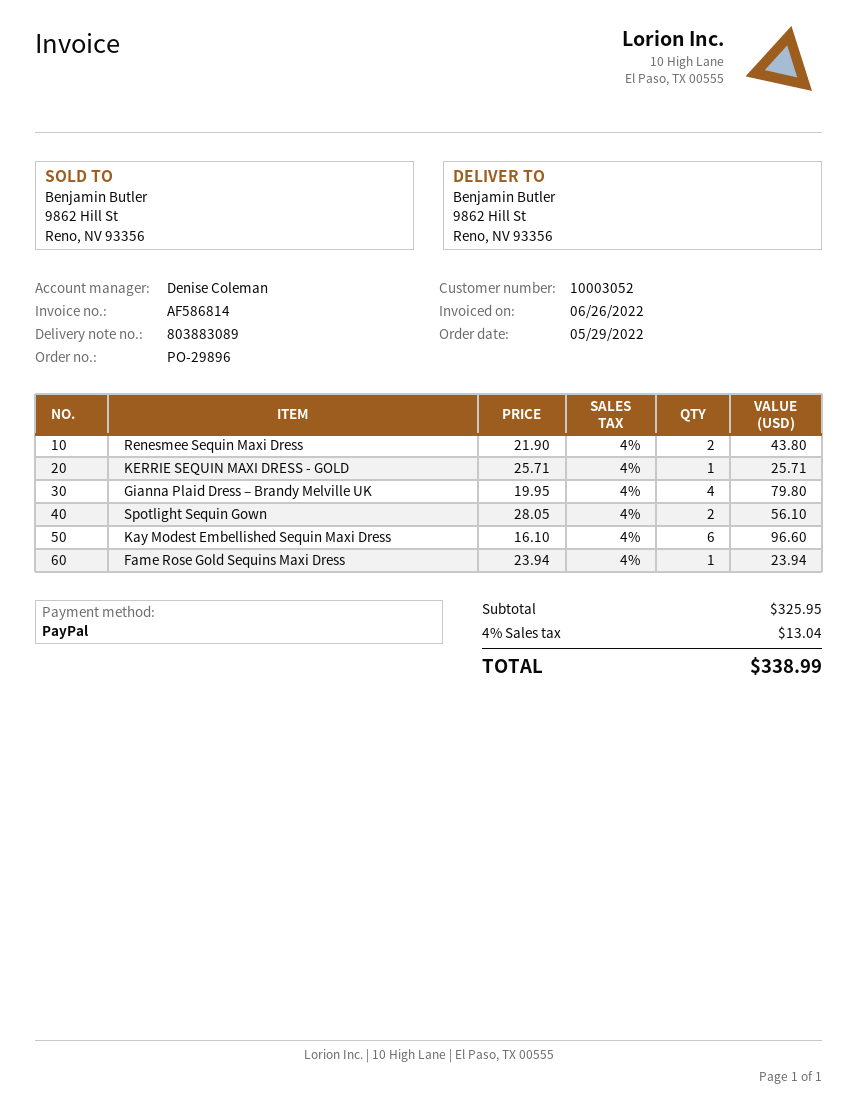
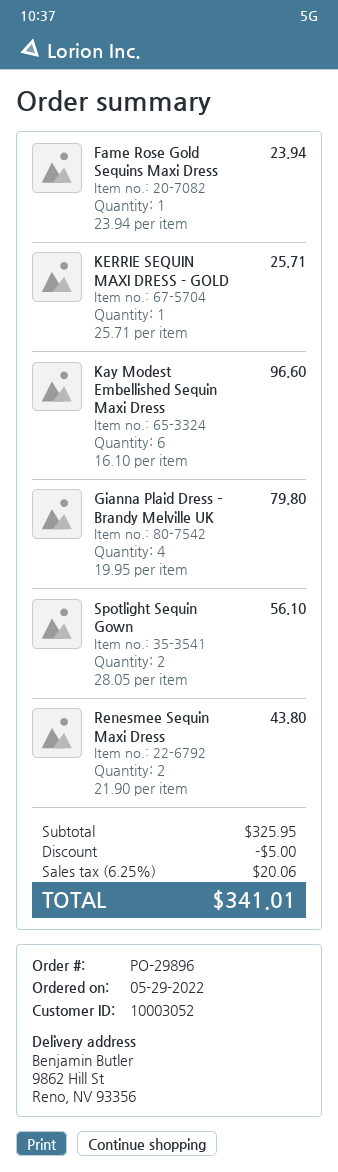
discount: none -> 5.00
tax: 4% = 13.04 -> 6.25% = 20.06
total: 338.99 -> 341.01

